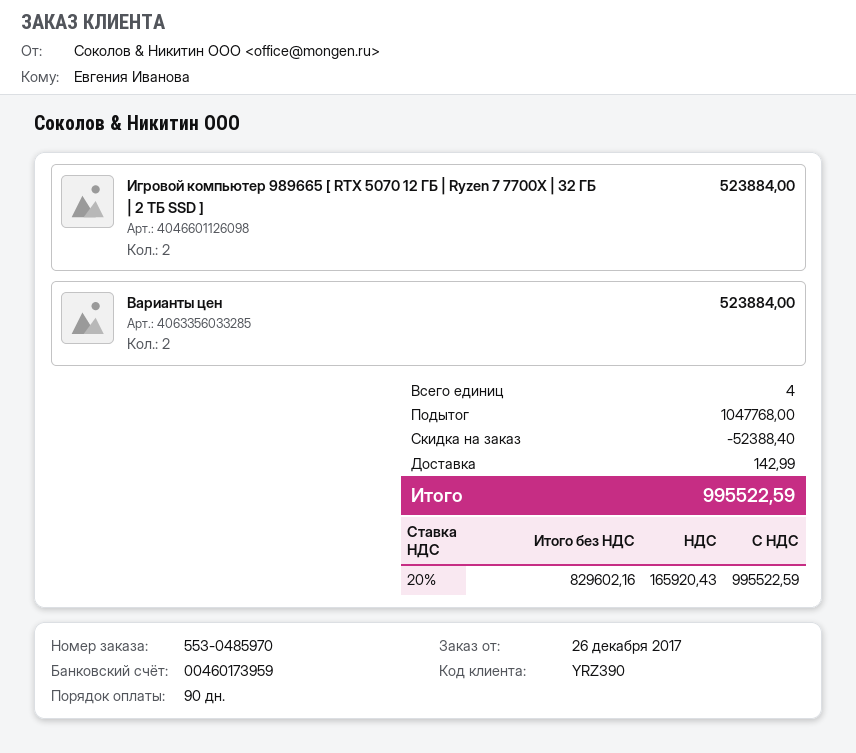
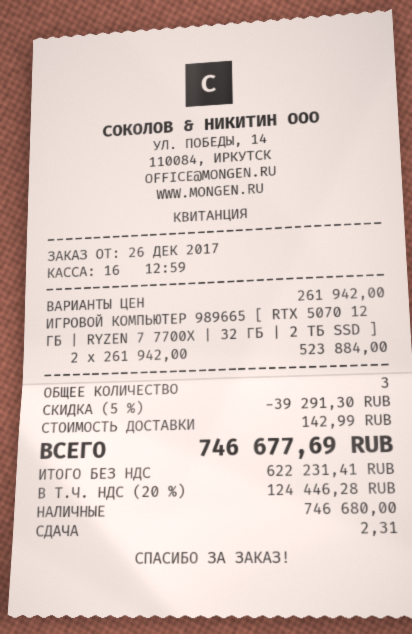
Варианты цен: 2 for 523884.00 -> 1 for 261942.00
total quantity: 4 -> 3
discount: 52388.40 -> 39291.30
net: 829602.16 -> 622231.41
tax: 20% = 165920.43 -> 20% = 124446.28
total: 995522.59 -> 746677.69

